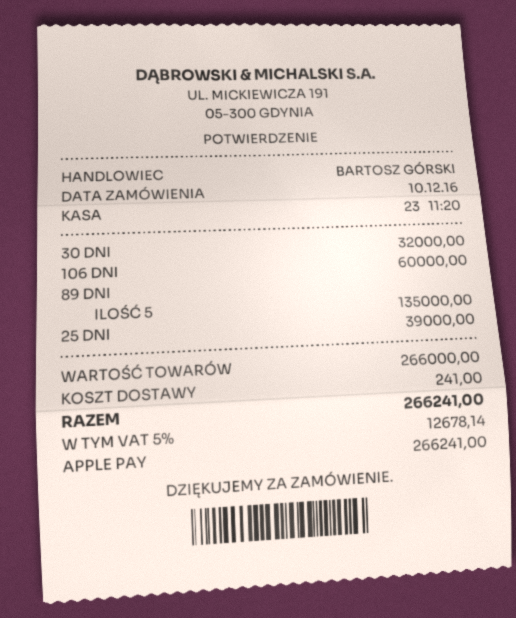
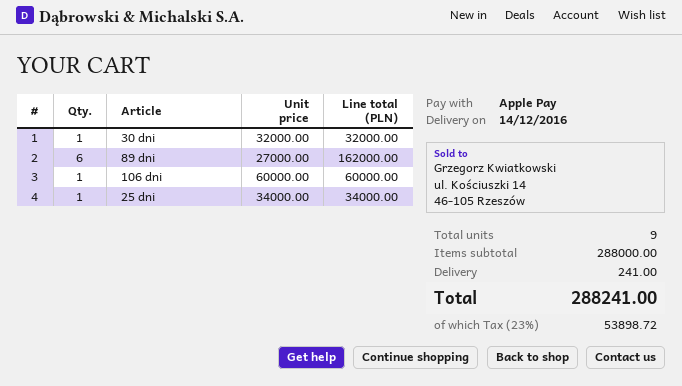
89 DNI: 5 for 135000.00 -> 6 for 162000.00
25 DNI: 1 for 39000.00 -> 1 for 34000.00
subtotal: 266000.00 -> 288000.00
tax: 5% = 12678.14 -> 23% = 53898.72
total: 266241.00 -> 288241.00

